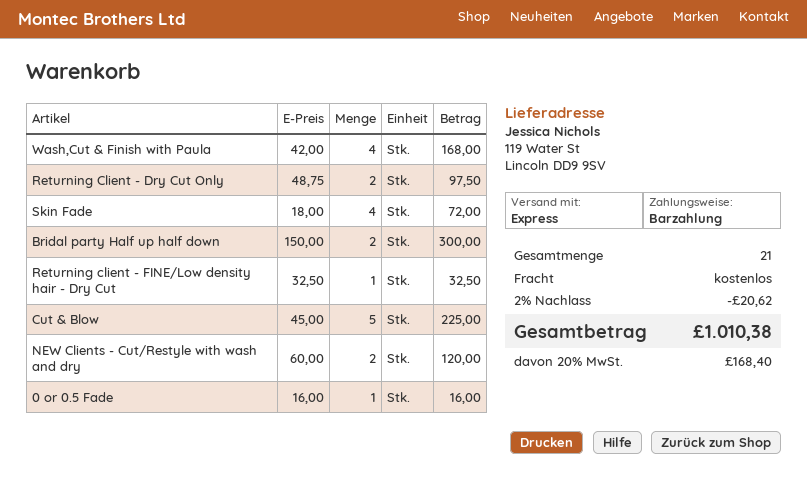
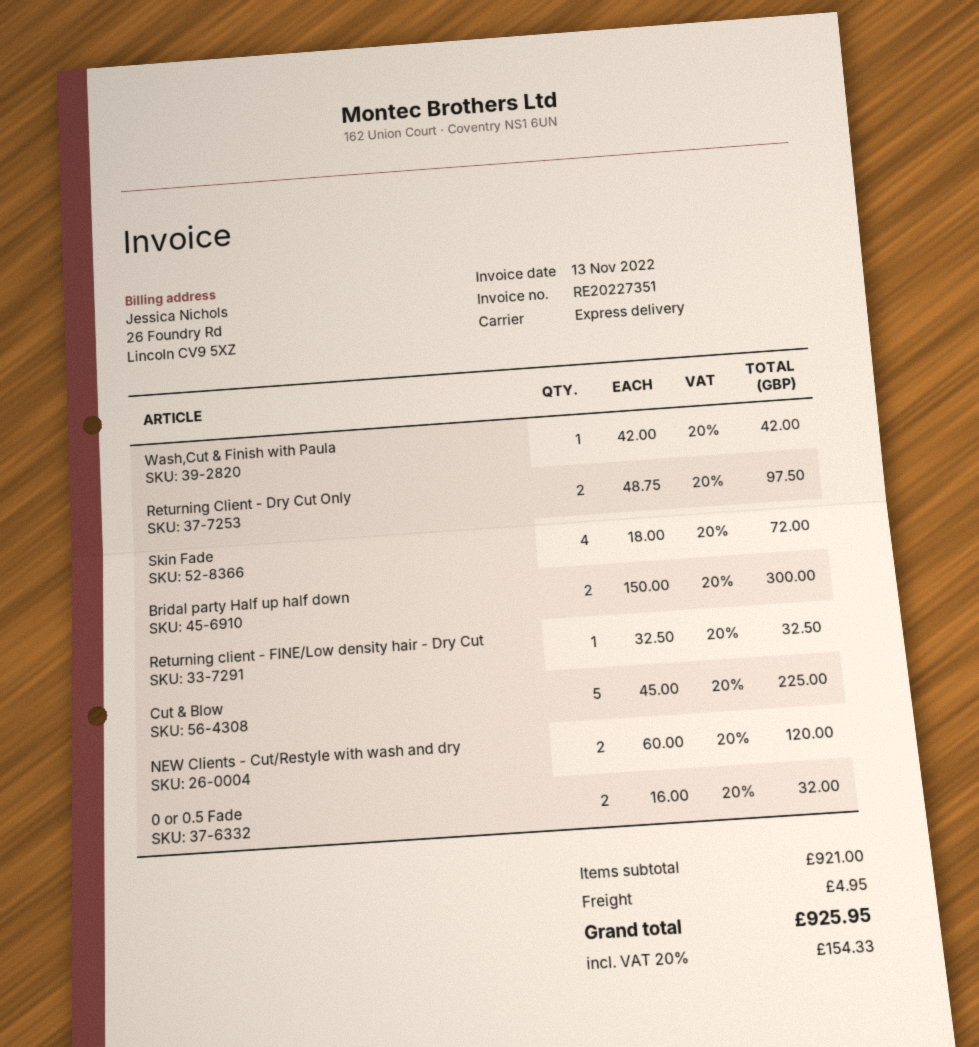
Wash,Cut & Finish with Paula: 4 x 42.00 = 168.00 -> 1 x 42.00 = 42.00
0 or 0.5 Fade: 1 x 16.00 = 16.00 -> 2 x 16.00 = 32.00
discount: 2% = 20.62 -> none
shipping: 0.00 -> 4.95
tax: 20% = 168.40 -> 20% = 154.33
total: 1010.38 -> 925.95

